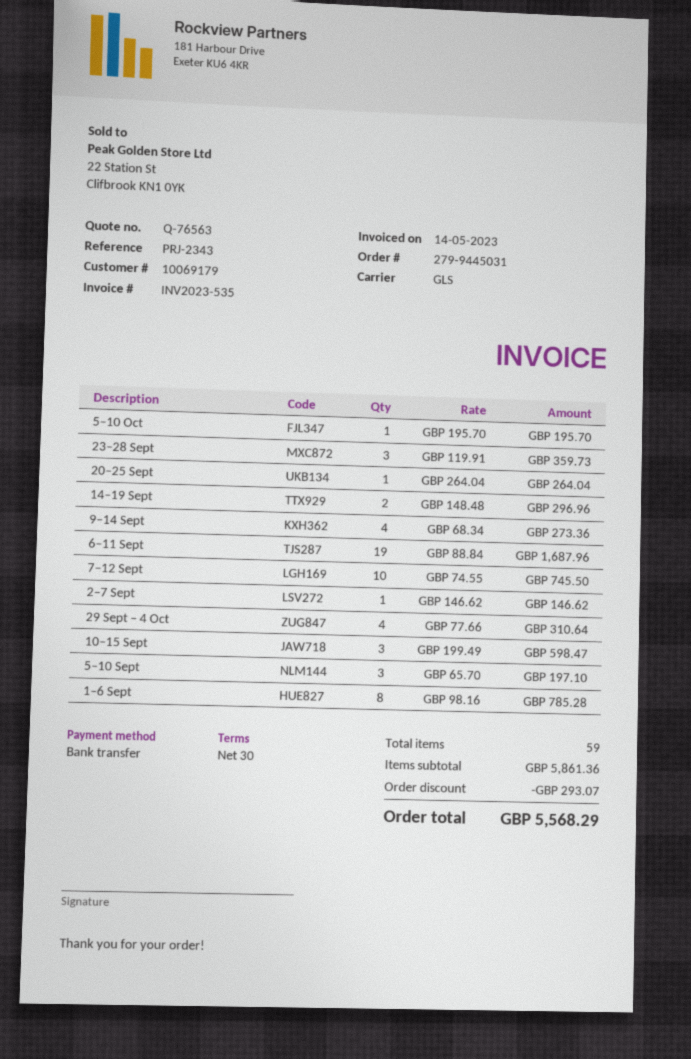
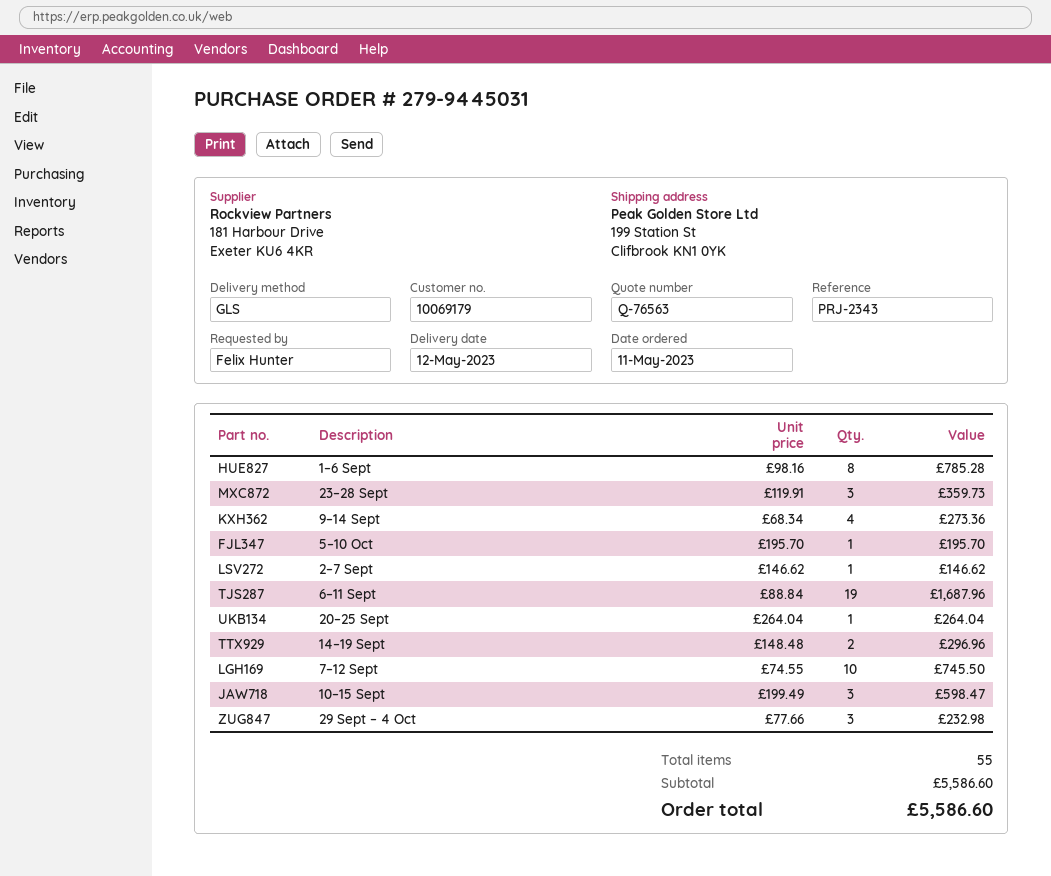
29 Sept – 4 Oct: 4 x 77.66 = 310.64 -> 3 x 77.66 = 232.98
5–10 Sept: 3 x 65.70 = 197.10 -> none
total quantity: 59 -> 55
subtotal: 5861.36 -> 5586.60
discount: 293.07 -> none
total: 5568.29 -> 5586.60

